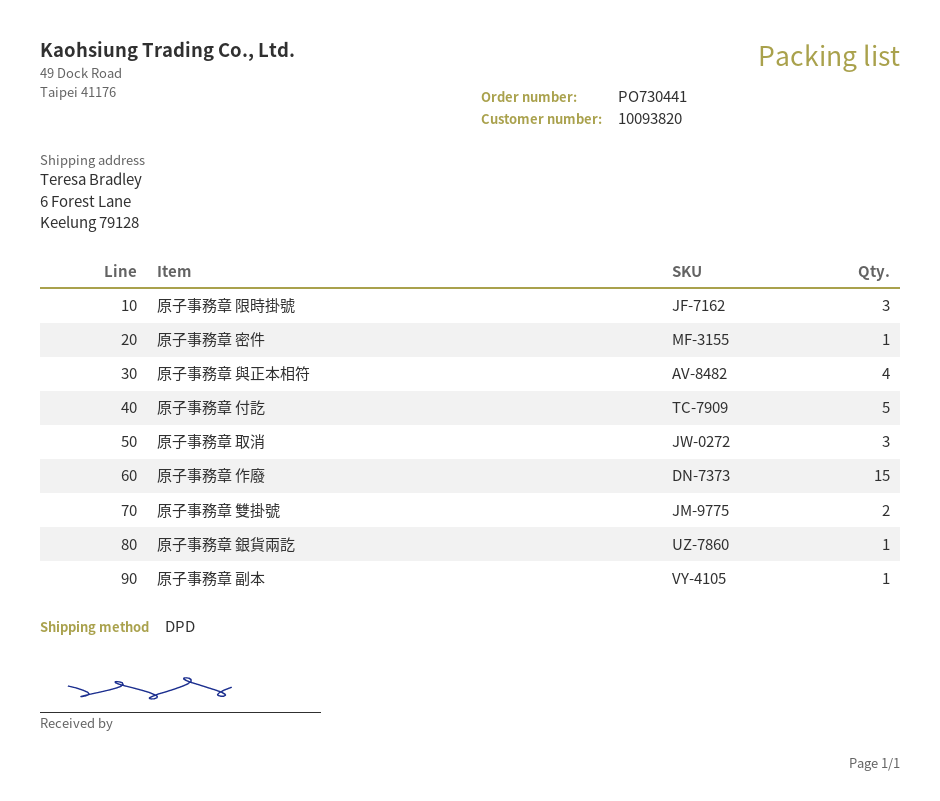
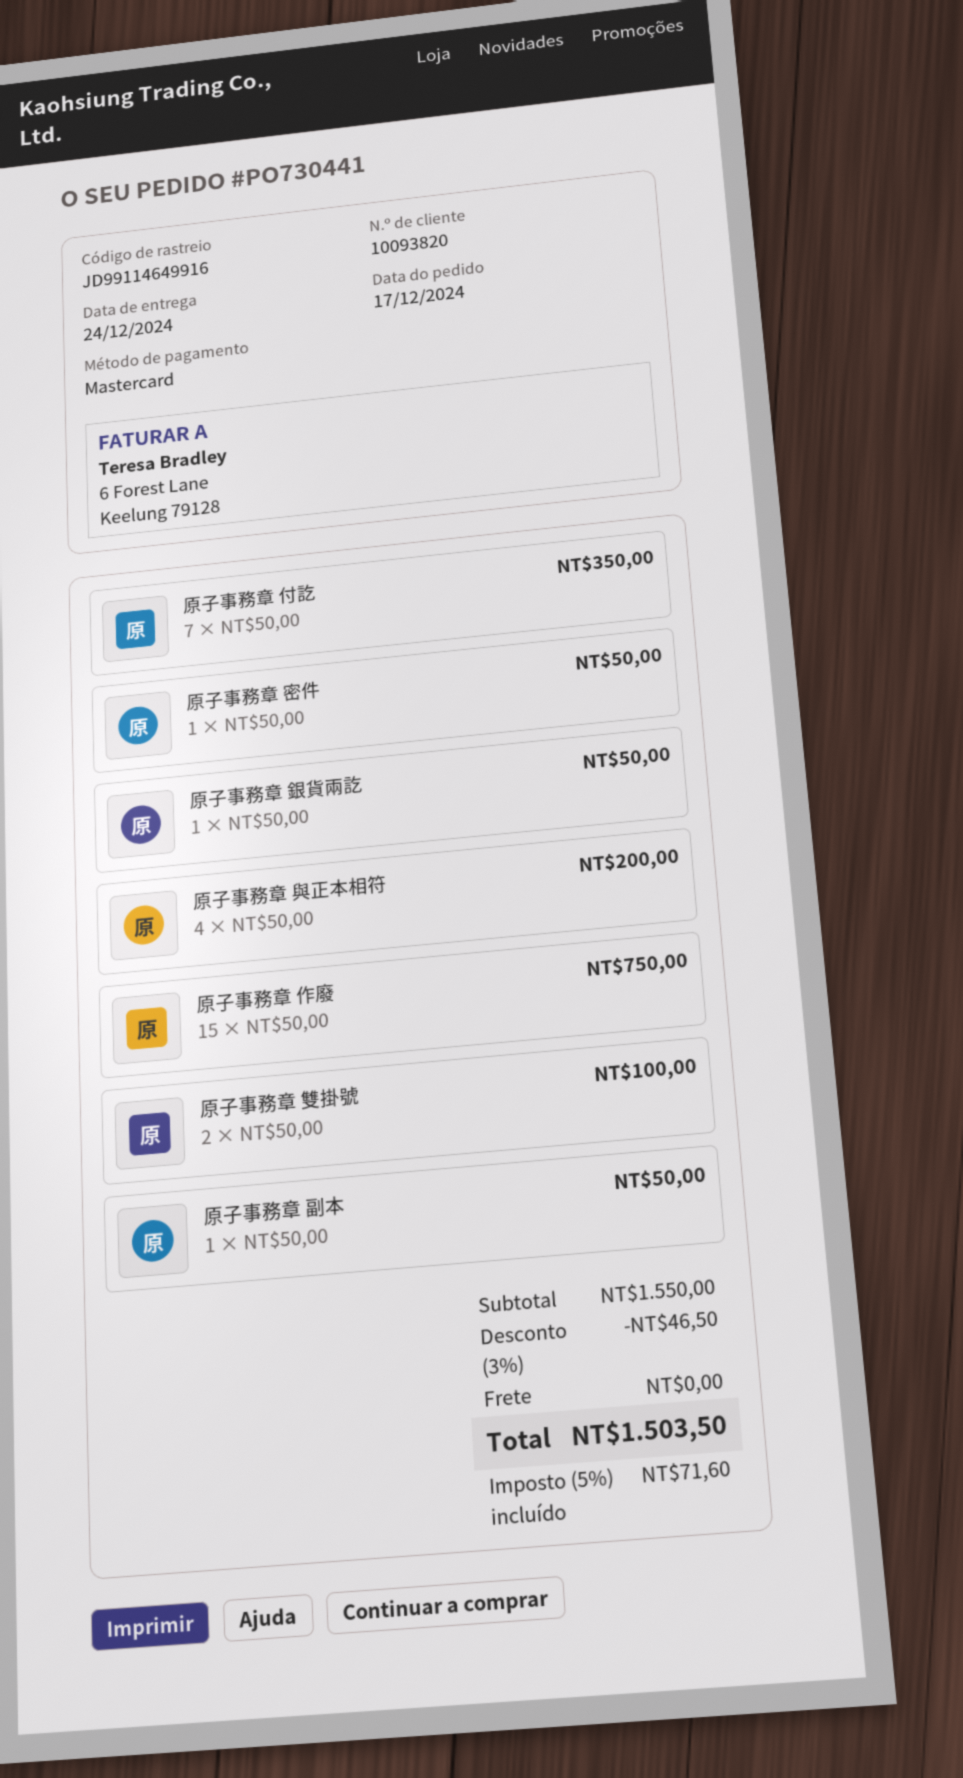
原子事務章 限時掛號: 3 -> none
原子事務章 付訖: 5 -> 7
原子事務章 取消: 3 -> none

